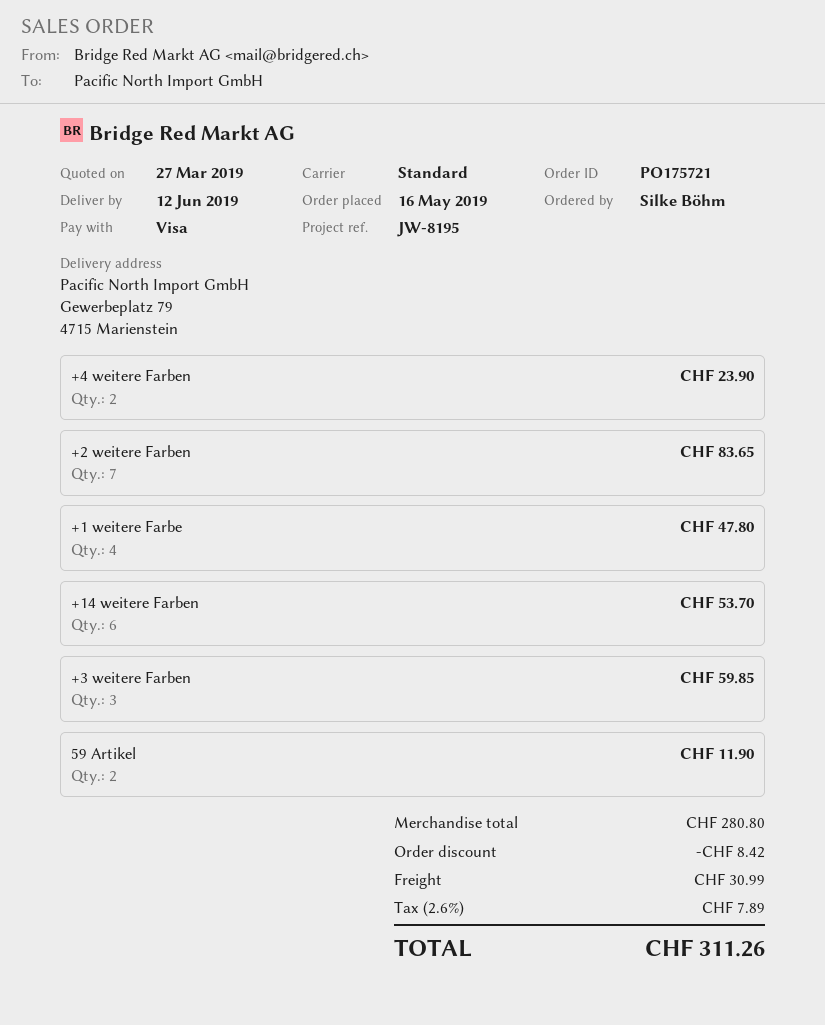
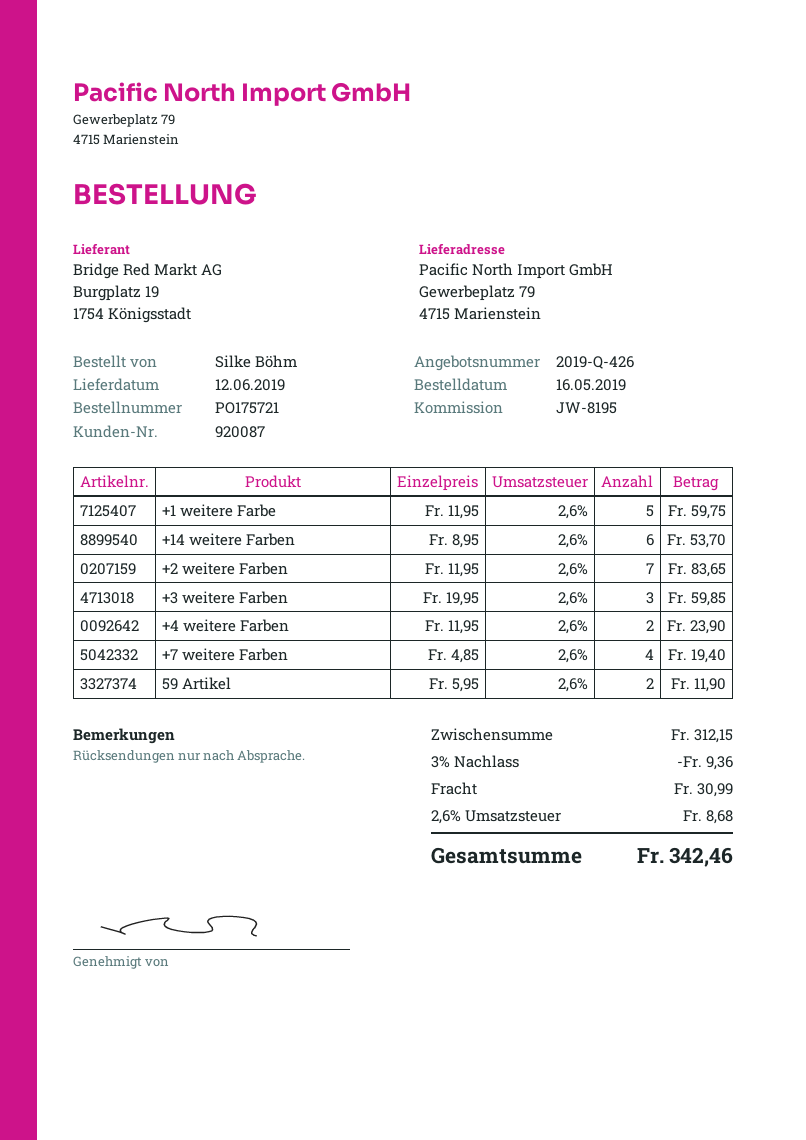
+1 weitere Farbe: 4 for 47.80 -> 5 for 59.75
+7 weitere Farben: none -> 4 for 19.40
subtotal: 280.80 -> 312.15
discount: 8.42 -> 9.36
tax: 2.6% = 7.89 -> 2.6% = 8.68
total: 311.26 -> 342.46

